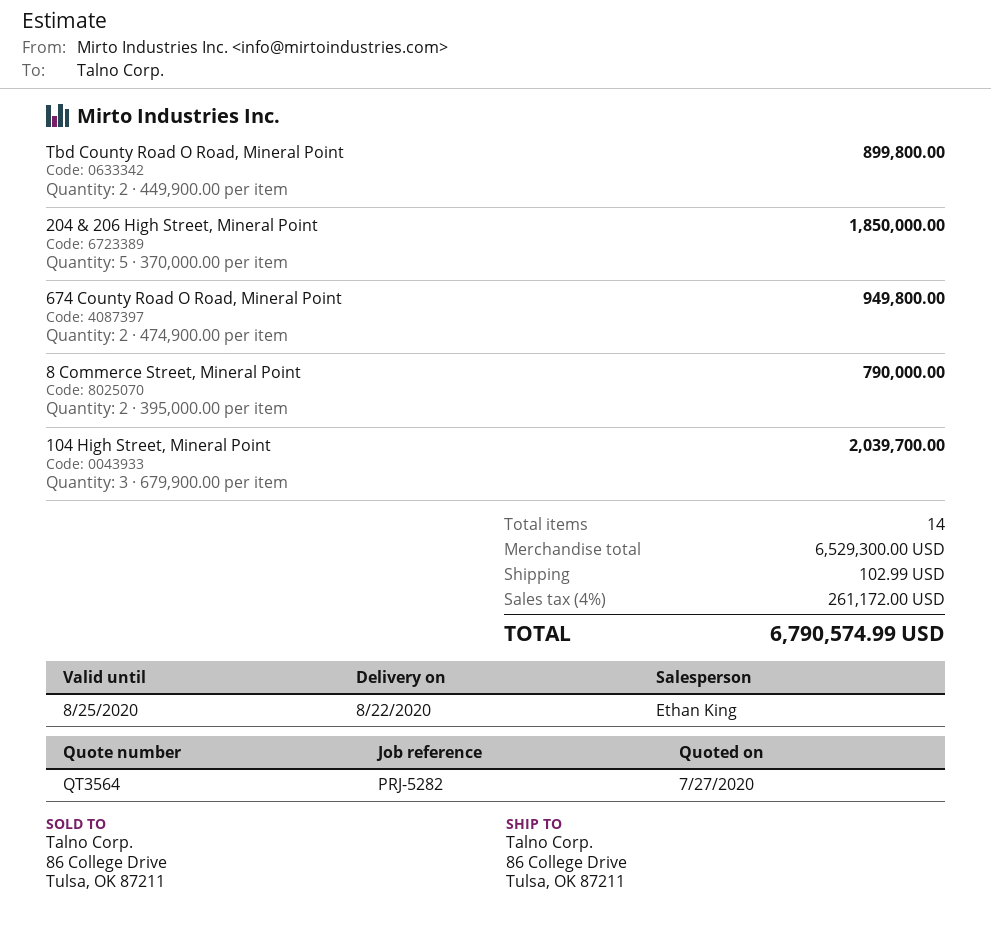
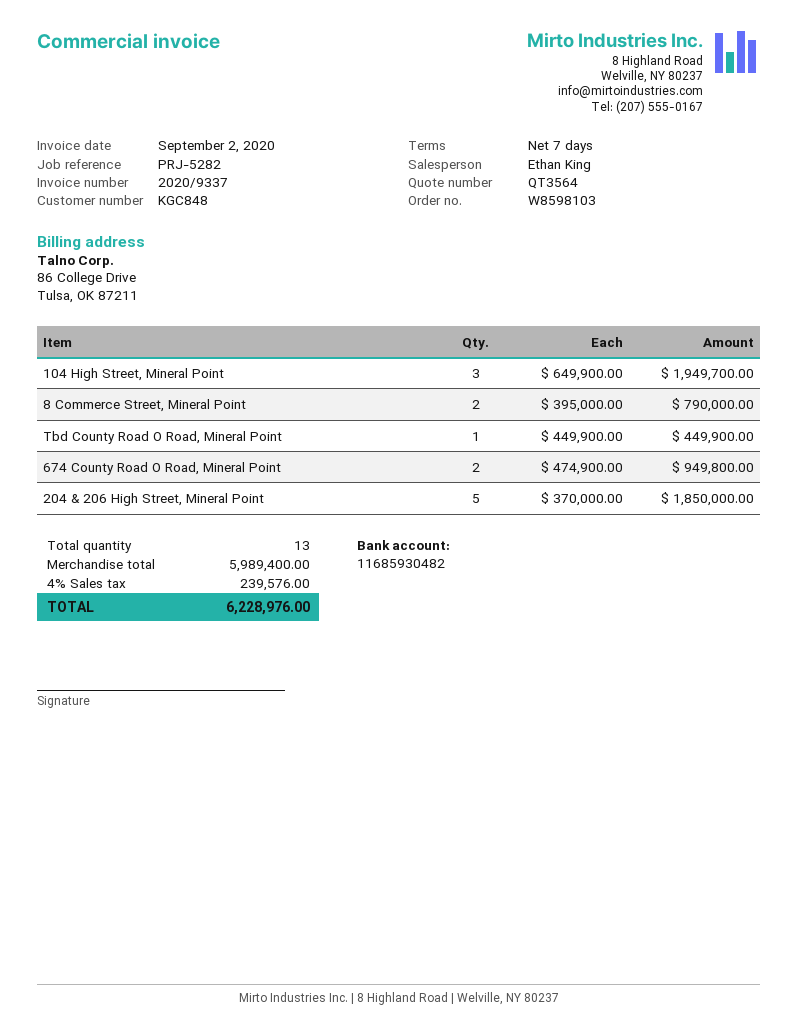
Tbd County Road O Road, Mineral Point: 2 x 449900.00 = 899800.00 -> 1 x 449900.00 = 449900.00
104 High Street, Mineral Point: 3 x 679900.00 = 2039700.00 -> 3 x 649900.00 = 1949700.00
total quantity: 14 -> 13
subtotal: 6529300.00 -> 5989400.00
shipping: 102.99 -> none
tax: 4% = 261172.00 -> 4% = 239576.00
total: 6790574.99 -> 6228976.00

